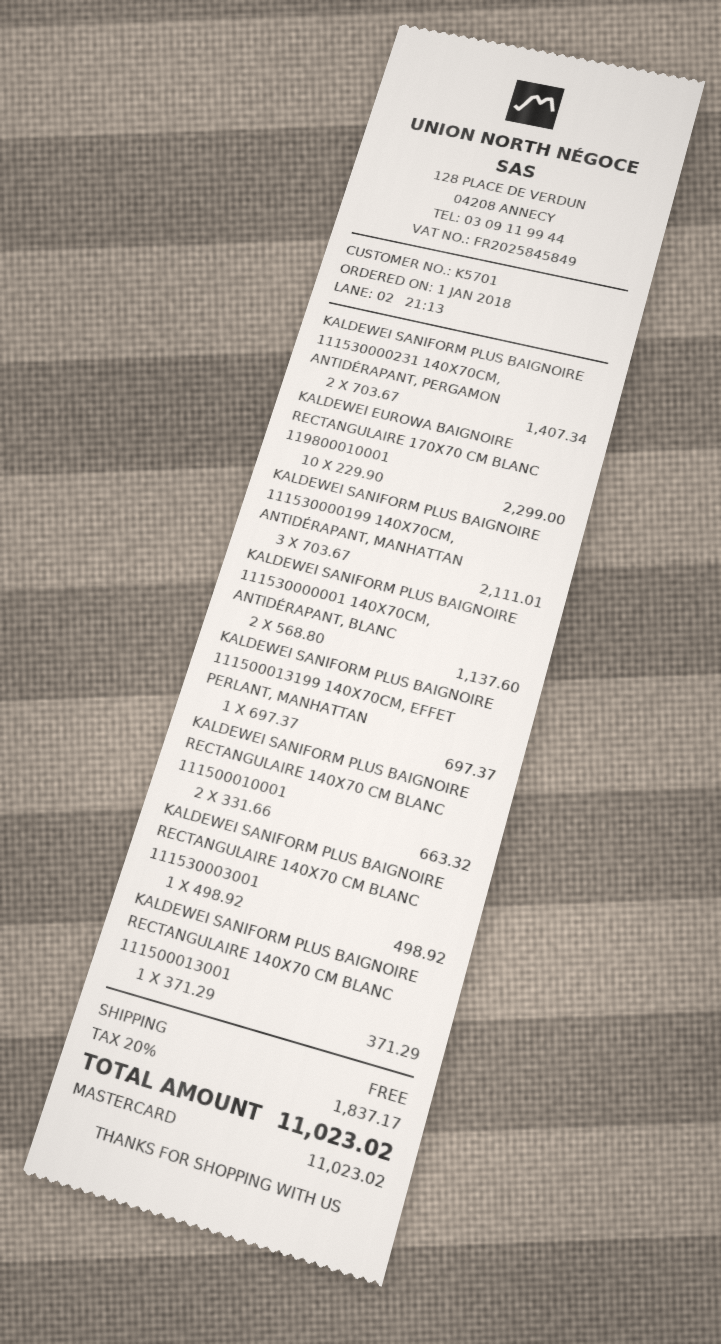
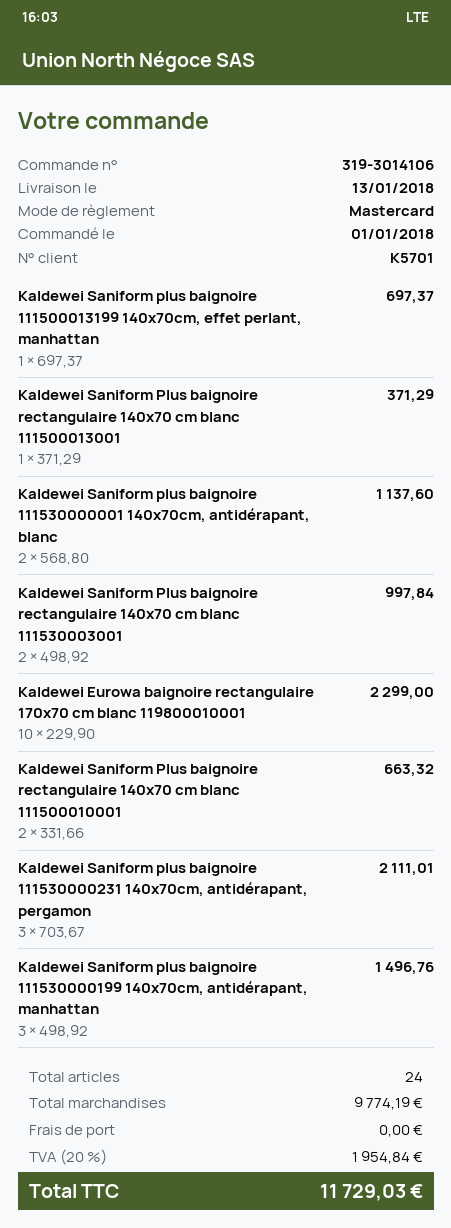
KALDEWEI SANIFORM PLUS BAIGNOIRE 111530000231 140X70CM, ANTIDÉRAPANT, PERGAMON: 2 x 703.67 = 1407.34 -> 3 x 703.67 = 2111.01
KALDEWEI SANIFORM PLUS BAIGNOIRE 111530000199 140X70CM, ANTIDÉRAPANT, MANHATTAN: 3 x 703.67 = 2111.01 -> 3 x 498.92 = 1496.76
KALDEWEI SANIFORM PLUS BAIGNOIRE RECTANGULAIRE 140X70 CM BLANC 111530003001: 1 x 498.92 = 498.92 -> 2 x 498.92 = 997.84
tax: 20% = 1837.17 -> 20% = 1954.84
total: 11023.02 -> 11729.03

